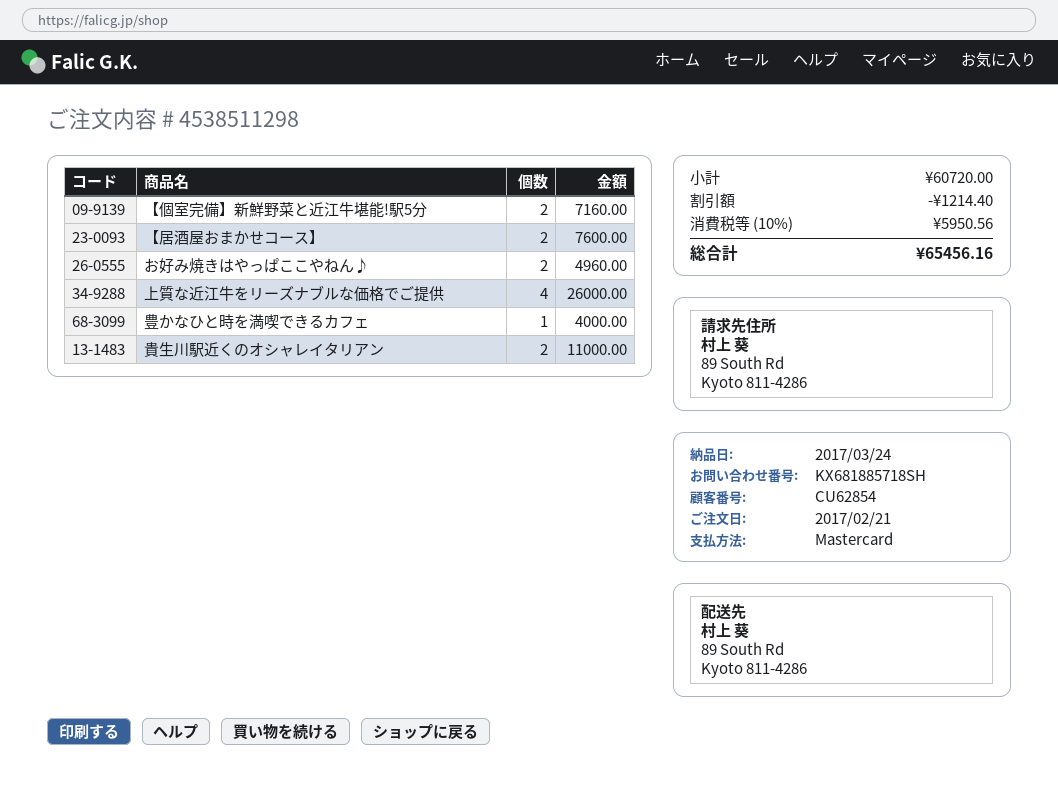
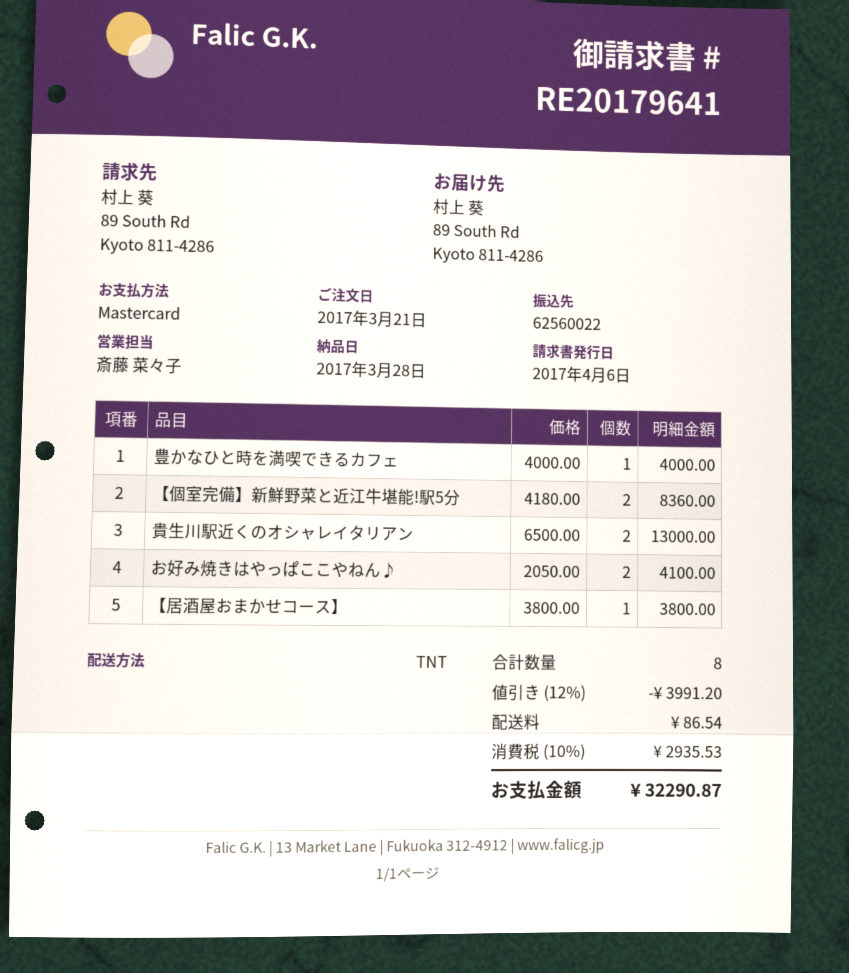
order date: 2017-02-21 -> 2017-03-21
delivery date: 2017-03-24 -> 2017-03-28
【個室完備】新鮮野菜と近江牛堪能!駅5分: 2 for 7160.00 -> 2 for 8360.00
【居酒屋おまかせコース】: 2 for 7600.00 -> 1 for 3800.00
お好み焼きはやっぱここやねん♪: 2 for 4960.00 -> 2 for 4100.00
上質な近江牛をリーズナブルな価格でご提供: 4 for 26000.00 -> none
貴生川駅近くのオシャレイタリアン: 2 for 11000.00 -> 2 for 13000.00
discount: 1214.40 -> 3991.20
shipping: none -> 86.54
tax: 10% = 5950.56 -> 10% = 2935.53
total: 65456.16 -> 32290.87

